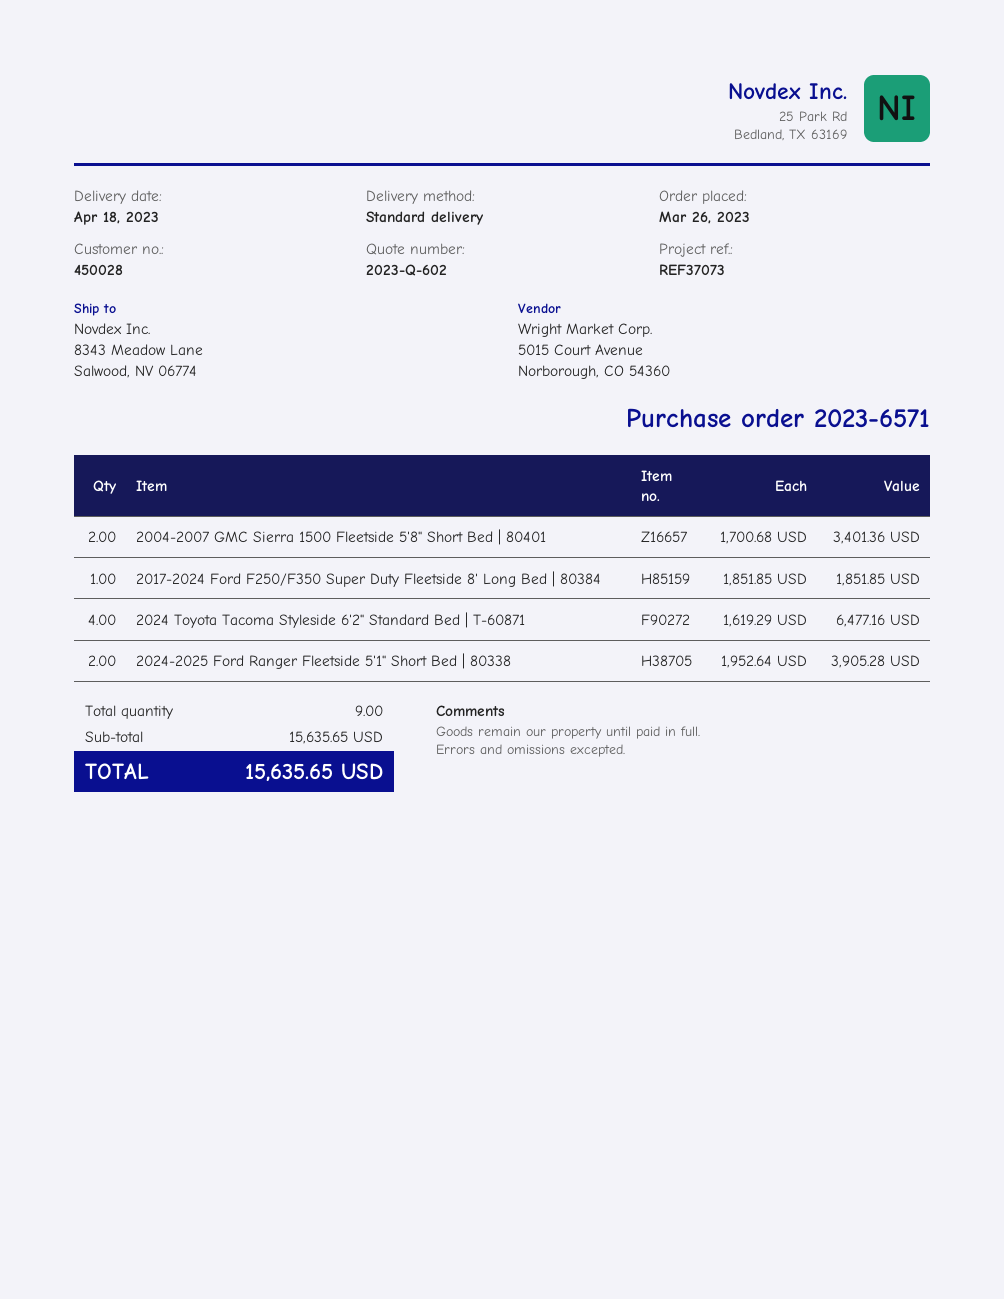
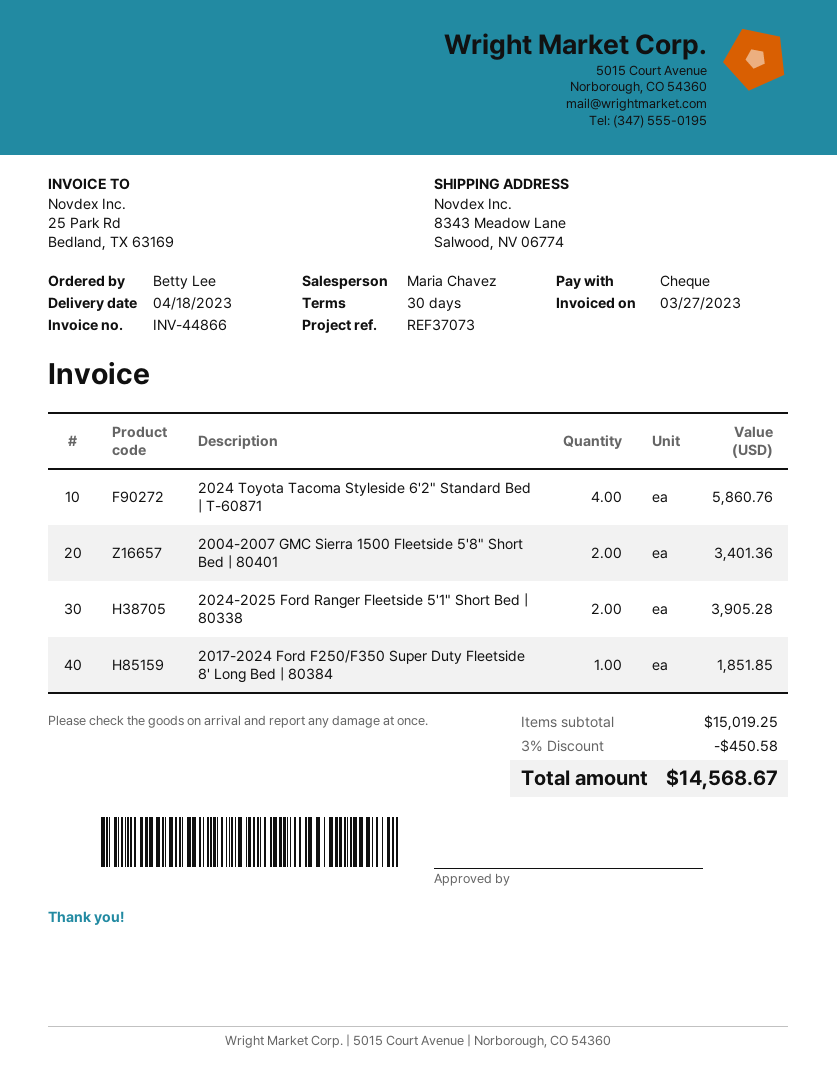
2024 Toyota Tacoma Styleside 6'2" Standard Bed | T-60871: 4 for 6477.16 -> 4 for 5860.76
subtotal: 15635.65 -> 15019.25
discount: none -> 3% = 450.58
total: 15635.65 -> 14568.67

